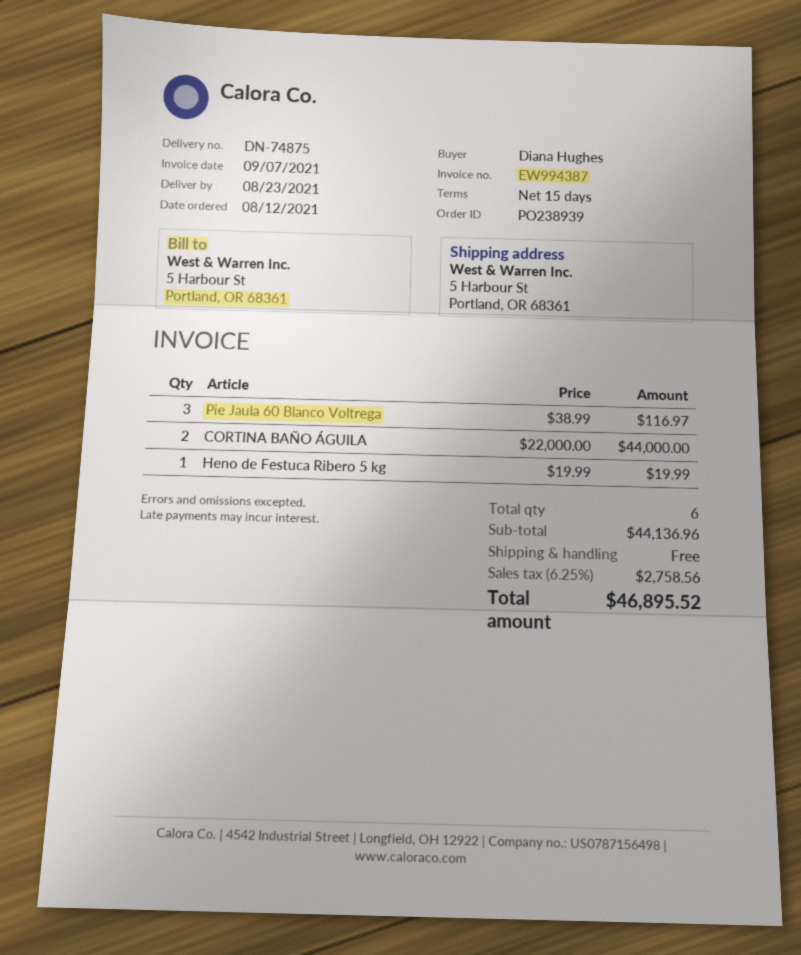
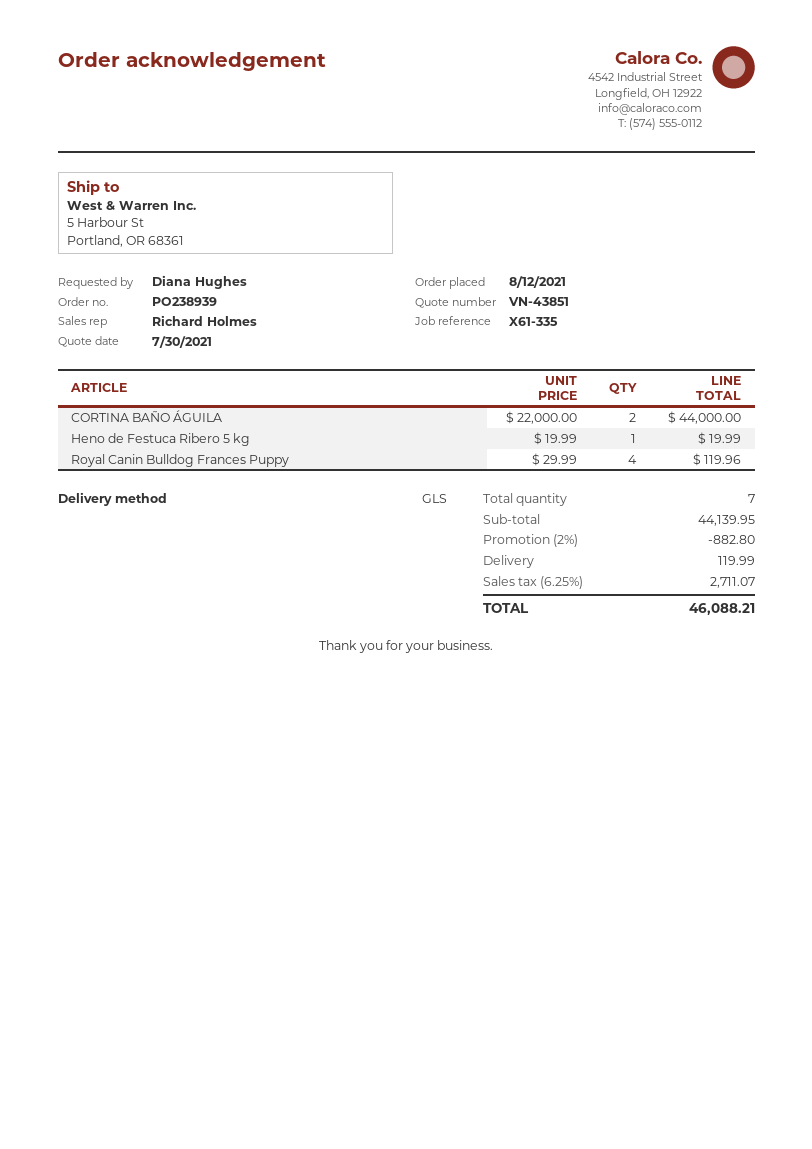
Pie Jaula 60 Blanco Voltrega: 3 x 38.99 = 116.97 -> none
Royal Canin Bulldog Frances Puppy: none -> 4 x 29.99 = 119.96
total quantity: 6 -> 7
subtotal: 44136.96 -> 44139.95
discount: none -> 2% = 882.80
shipping: 0.00 -> 119.99
tax: 6.25% = 2758.56 -> 6.25% = 2711.07
total: 46895.52 -> 46088.21

